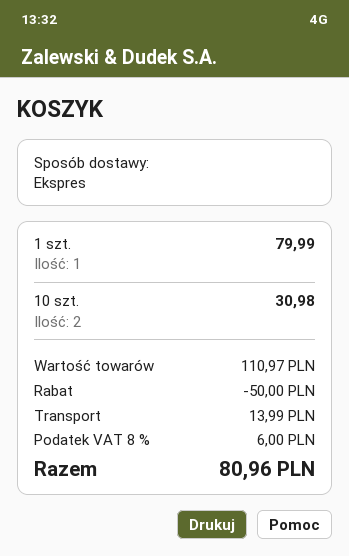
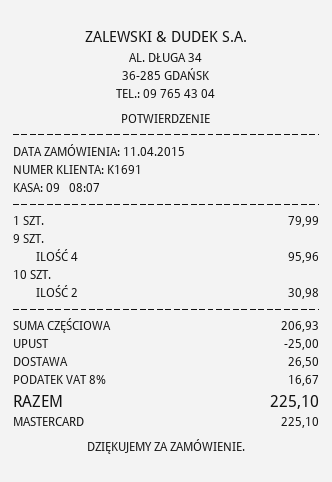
9 SZT.: none -> 4 for 95.96
subtotal: 110.97 -> 206.93
discount: 50.00 -> 25.00
shipping: 13.99 -> 26.50
tax: 8% = 6.00 -> 8% = 16.67
total: 80.96 -> 225.10

